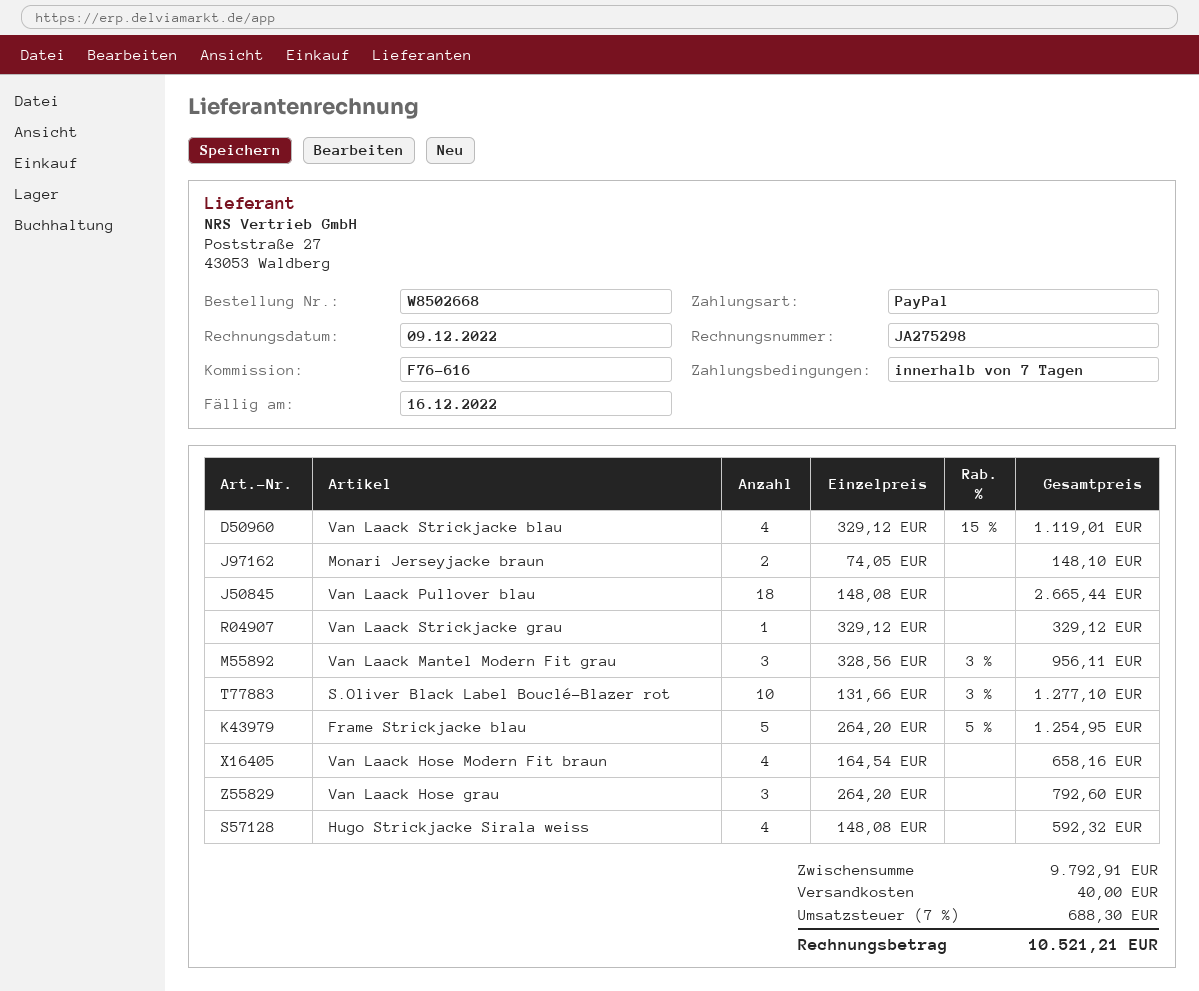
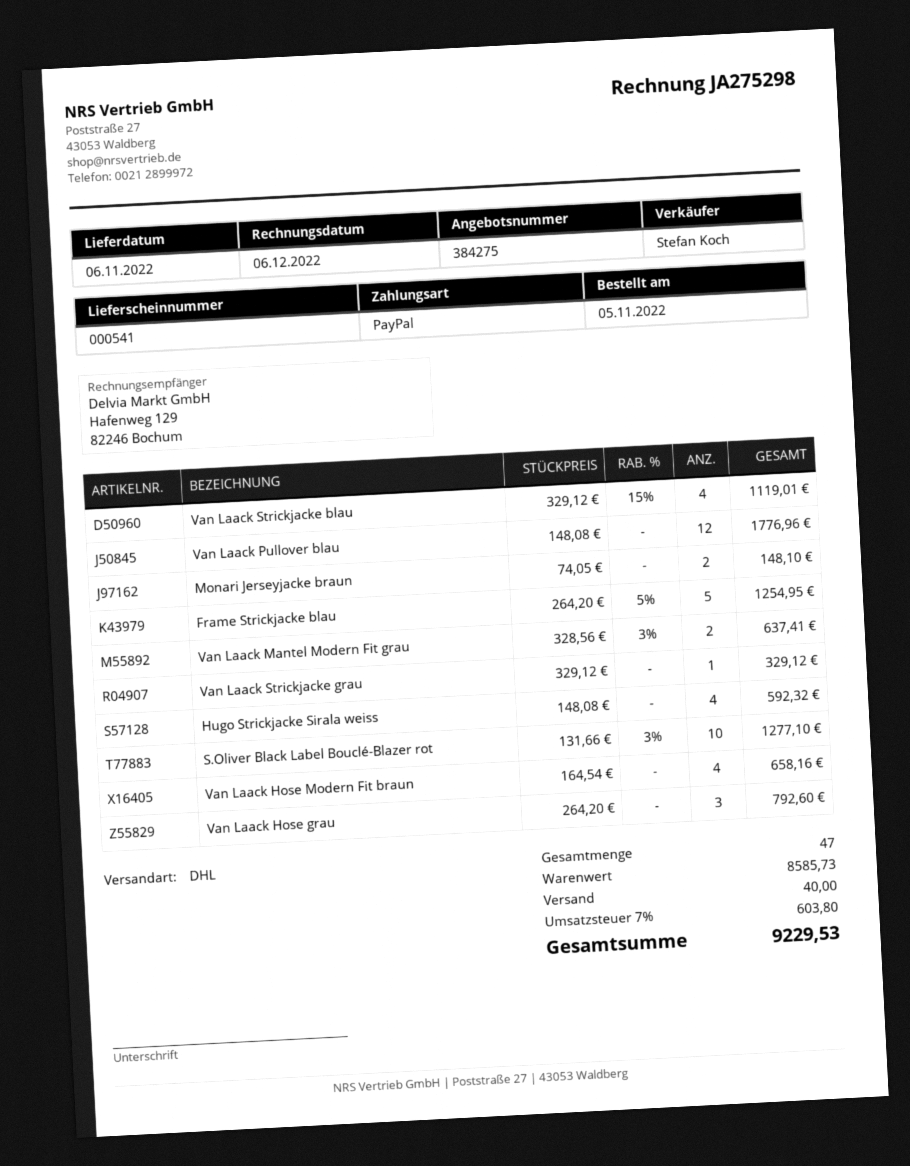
invoice date: 2022-12-09 -> 2022-12-06
Van Laack Pullover blau: 18 x 148.08 = 2665.44 -> 12 x 148.08 = 1776.96
Van Laack Mantel Modern Fit grau: 3 x 328.56 - 3% = 956.11 -> 2 x 328.56 - 3% = 637.41
subtotal: 9792.91 -> 8585.73
tax: 7% = 688.30 -> 7% = 603.80
total: 10521.21 -> 9229.53

